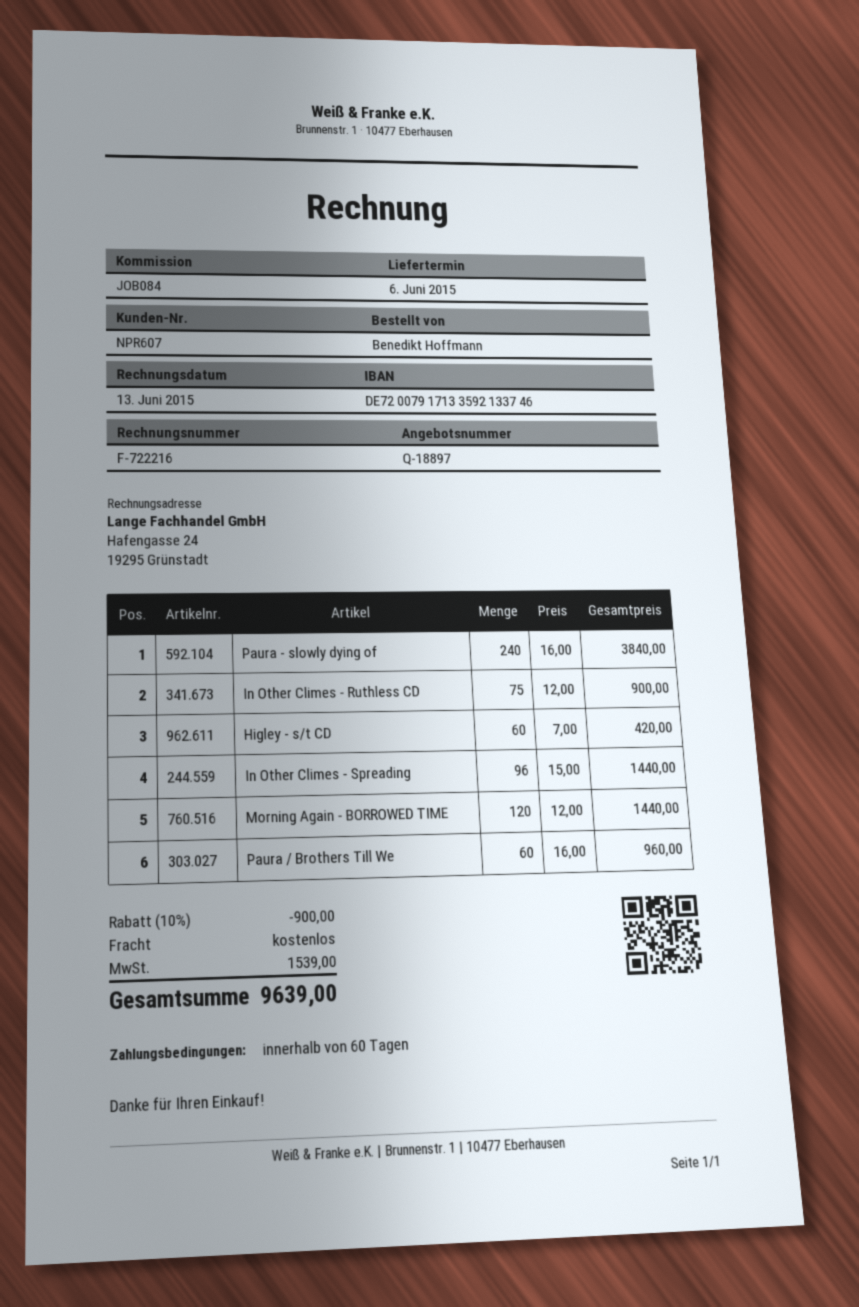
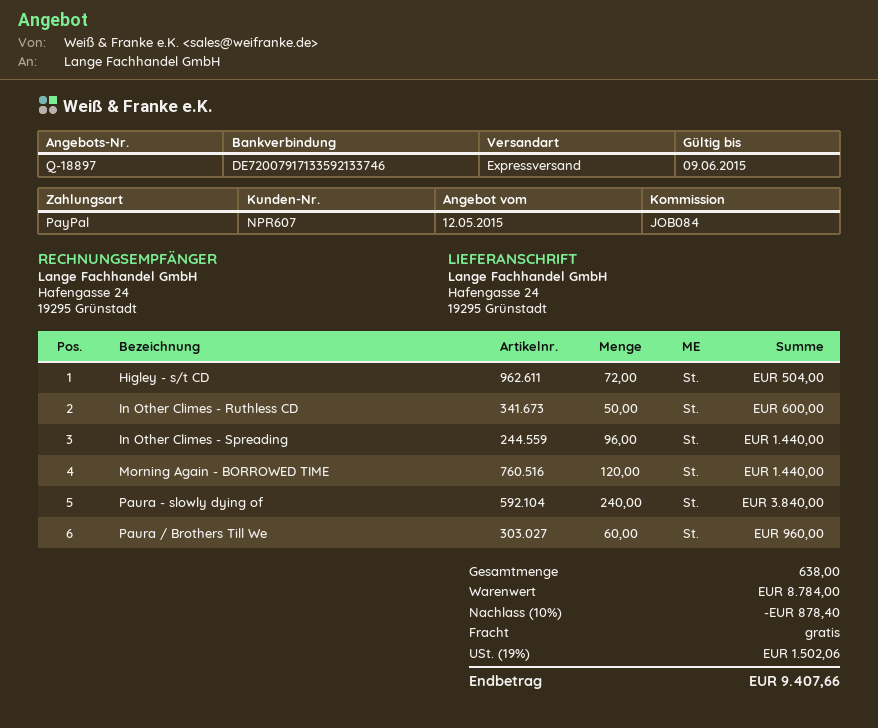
In Other Climes - Ruthless CD: 75 for 900.00 -> 50 for 600.00
Higley - s/t CD: 60 for 420.00 -> 72 for 504.00
discount: 10% = 900.00 -> 10% = 878.40
tax: 1539.00 -> 1502.06
total: 9639.00 -> 9407.66

